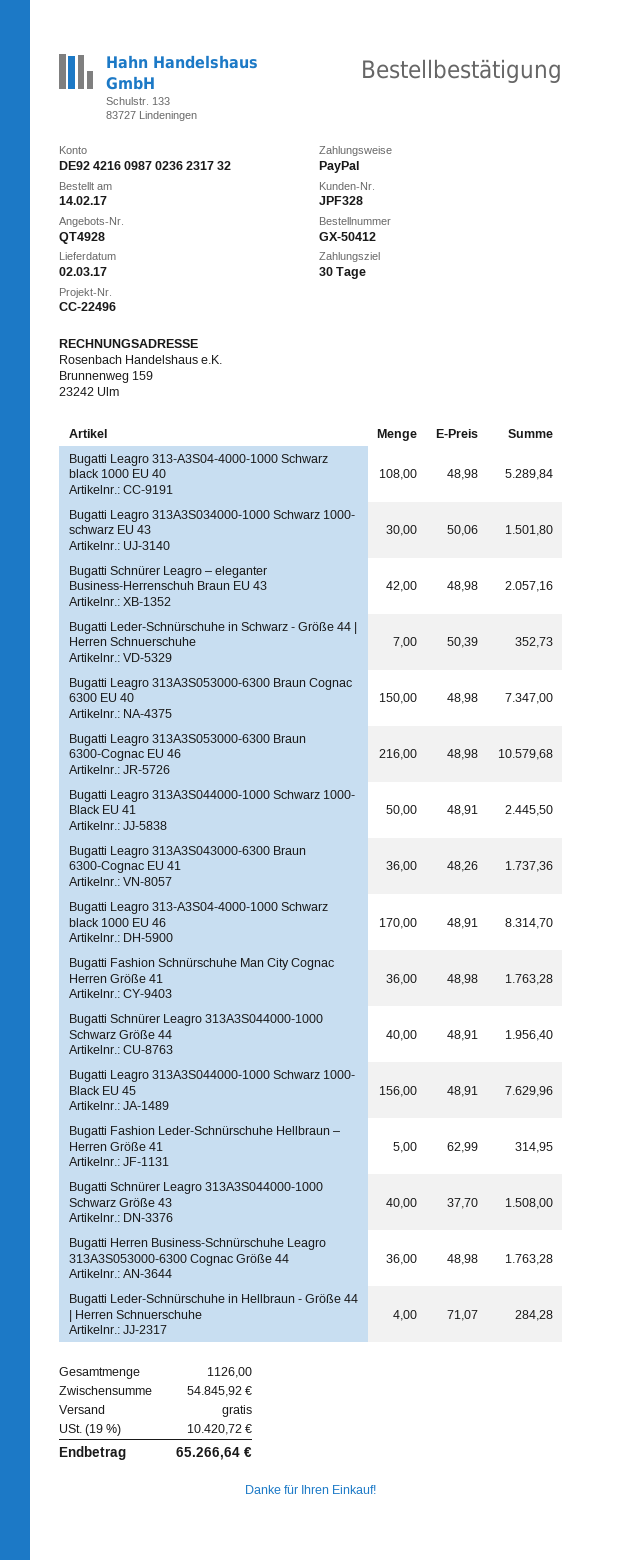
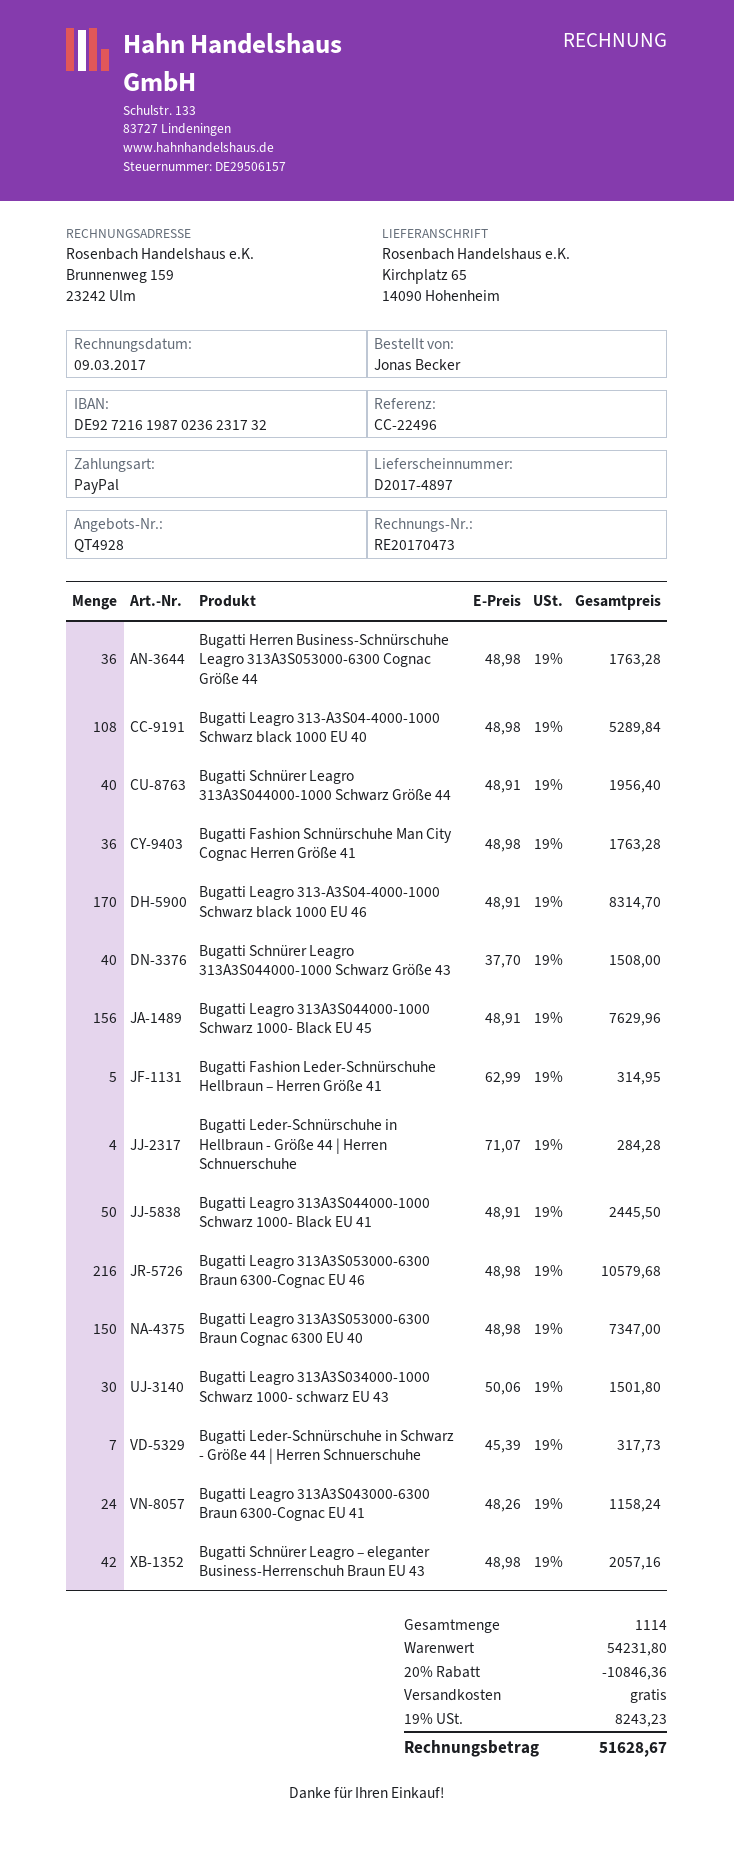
bank account: DE92421609870236231732 -> DE92721619870236231732
Bugatti Leder-Schnürschuhe in Schwarz - Größe 44 | Herren Schnuerschuhe: 7 x 50.39 = 352.73 -> 7 x 45.39 = 317.73
Bugatti Leagro 313A3S043000-6300 Braun 6300-Cognac EU 41: 36 x 48.26 = 1737.36 -> 24 x 48.26 = 1158.24
total quantity: 1126 -> 1114
subtotal: 54845.92 -> 54231.80
discount: none -> 20% = 10846.36
tax: 19% = 10420.72 -> 19% = 8243.23
total: 65266.64 -> 51628.67

